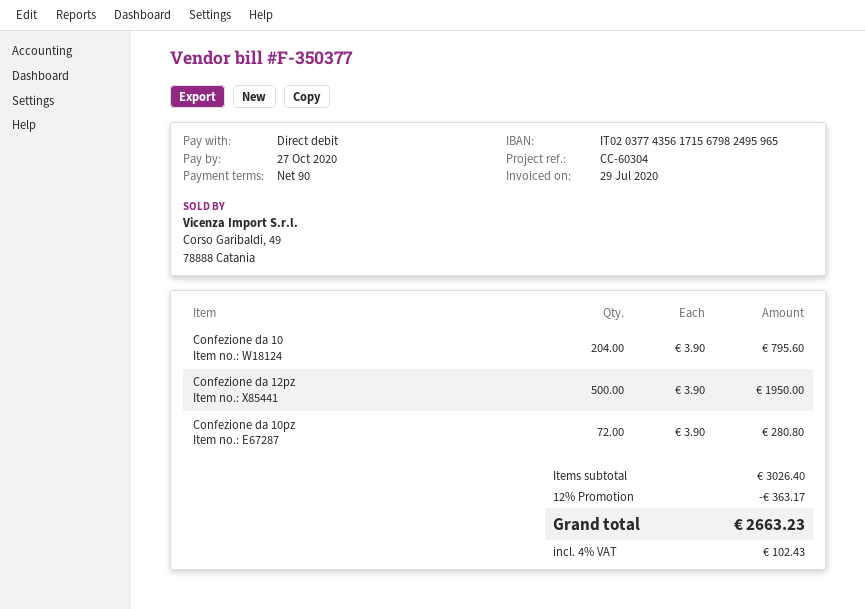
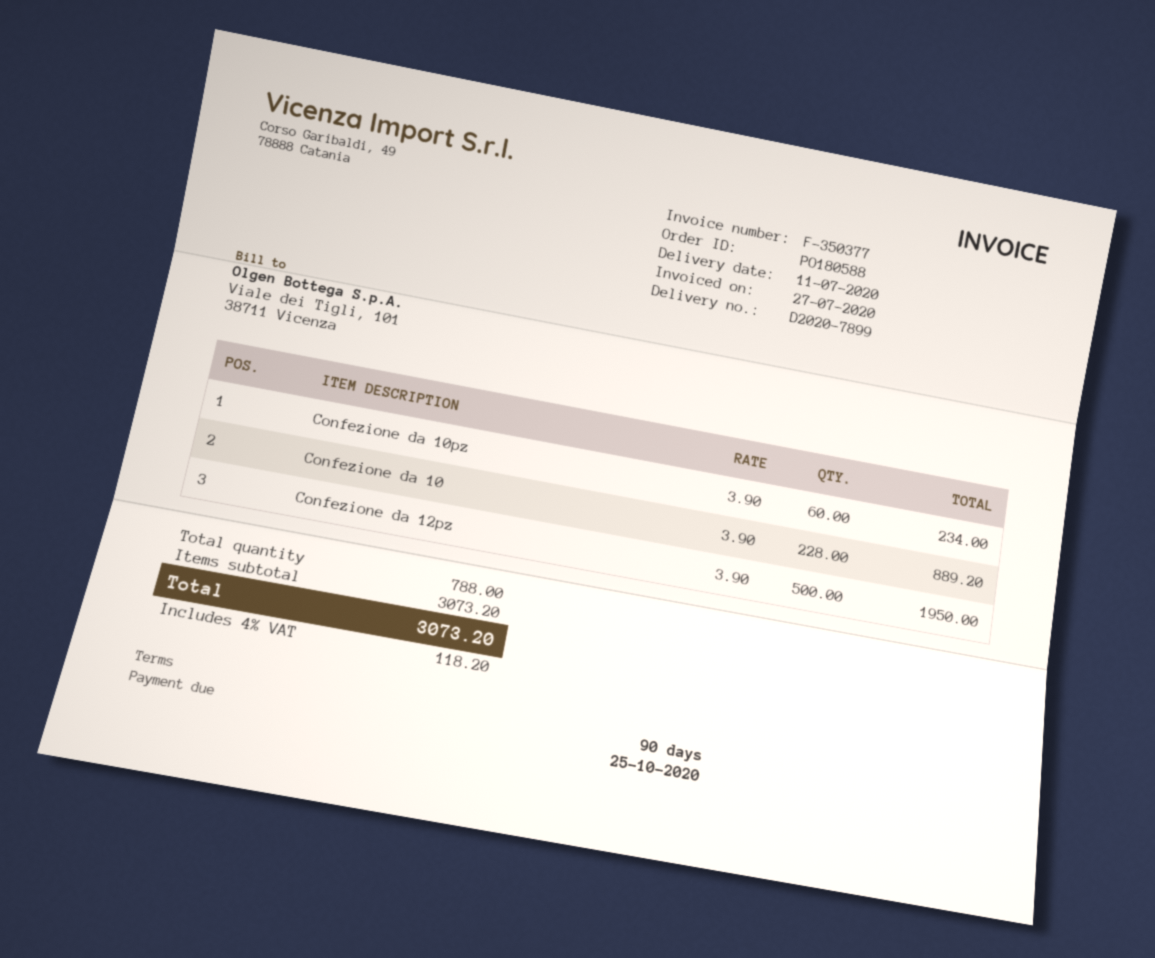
invoice date: 2020-07-29 -> 2020-07-27
due date: 2020-10-27 -> 2020-10-25
Confezione da 10: 204 x 3.90 = 795.60 -> 228 x 3.90 = 889.20
Confezione da 10pz: 72 x 3.90 = 280.80 -> 60 x 3.90 = 234.00
subtotal: 3026.40 -> 3073.20
discount: 12% = 363.17 -> none
tax: 4% = 102.43 -> 4% = 118.20
total: 2663.23 -> 3073.20

